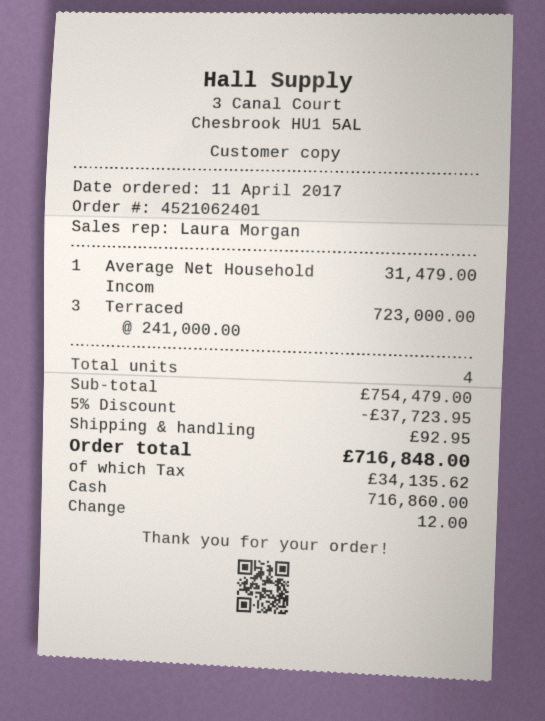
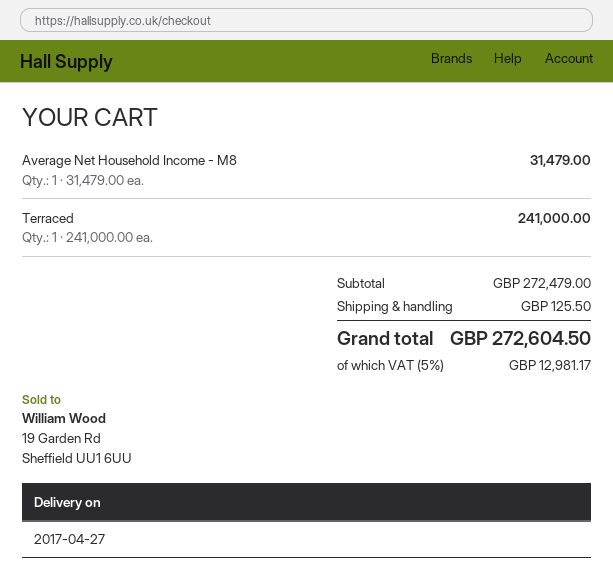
Terraced: 3 x 241000.00 = 723000.00 -> 1 x 241000.00 = 241000.00
subtotal: 754479.00 -> 272479.00
discount: 5% = 37723.95 -> none
shipping: 92.95 -> 125.50
tax: 34135.62 -> 12981.17
total: 716848.00 -> 272604.50

